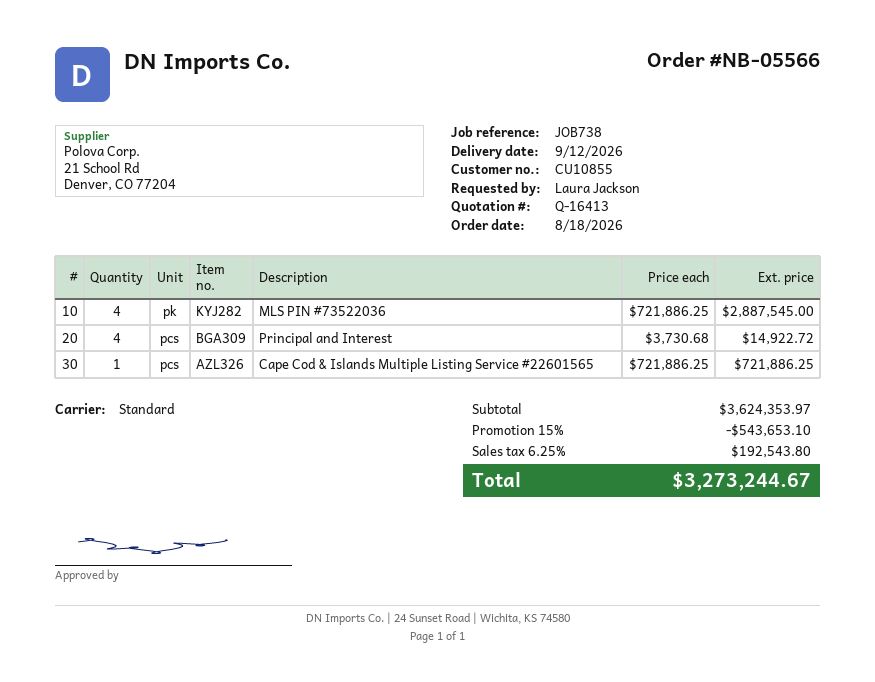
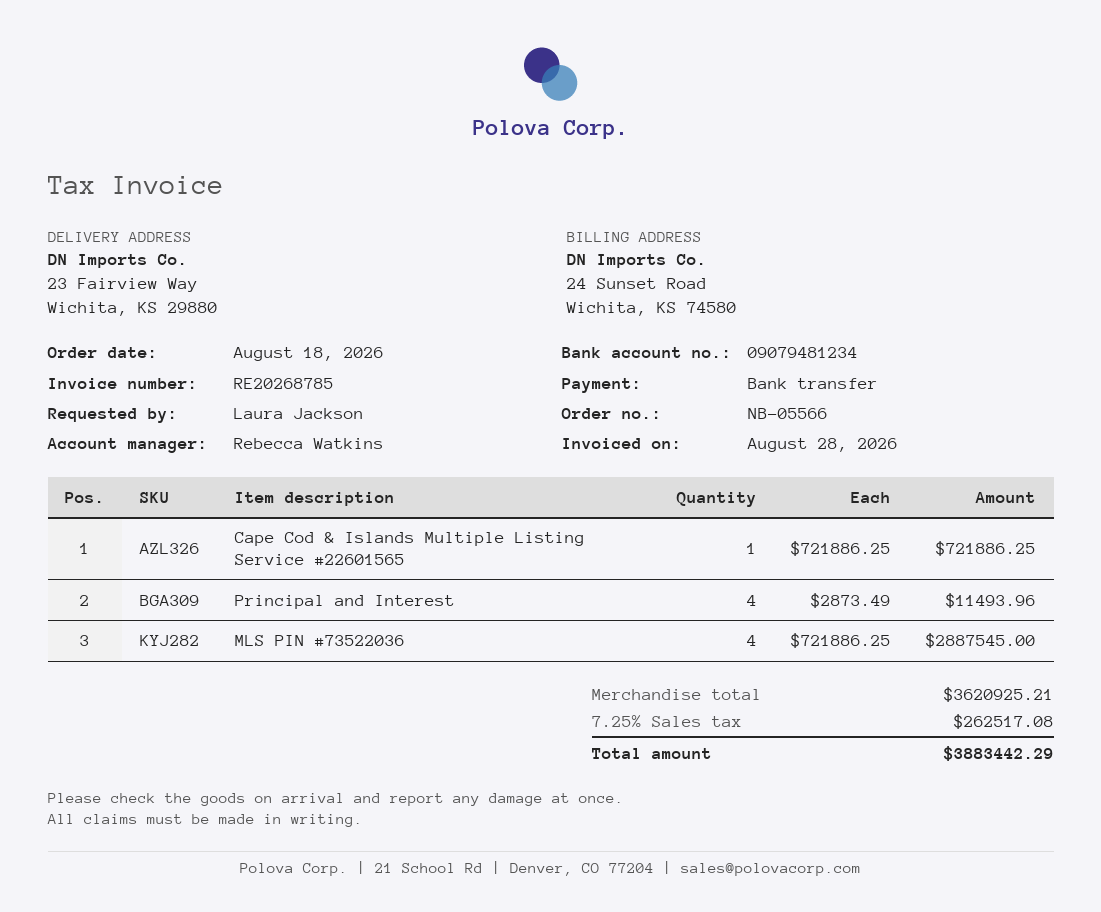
Principal and Interest: 4 x 3730.68 = 14922.72 -> 4 x 2873.49 = 11493.96
subtotal: 3624353.97 -> 3620925.21
discount: 15% = 543653.10 -> none
tax: 6.25% = 192543.80 -> 7.25% = 262517.08
total: 3273244.67 -> 3883442.29

